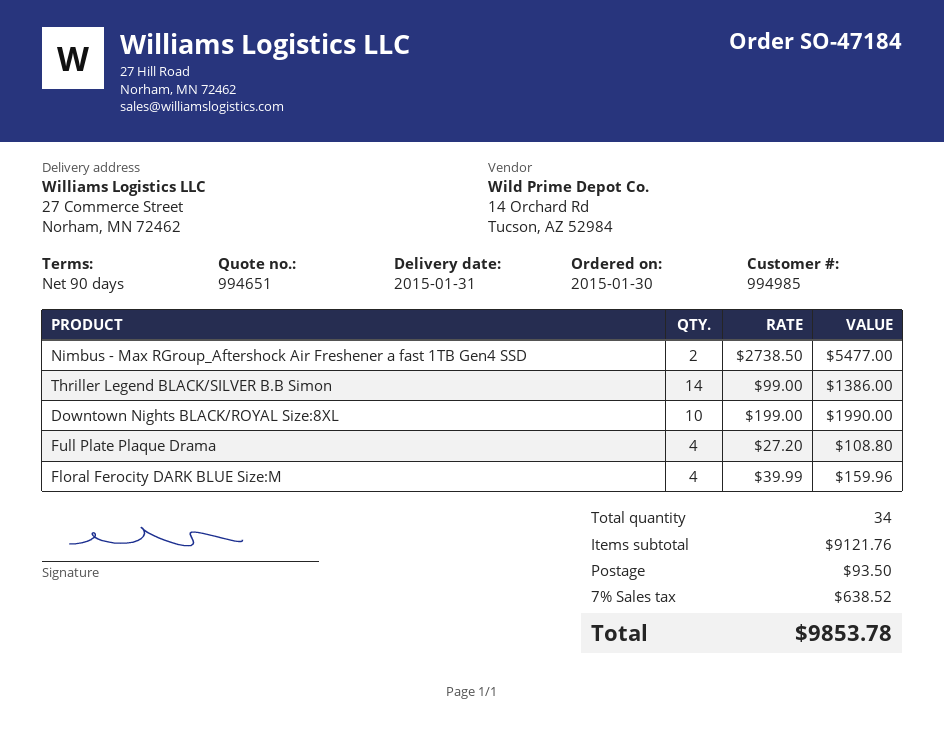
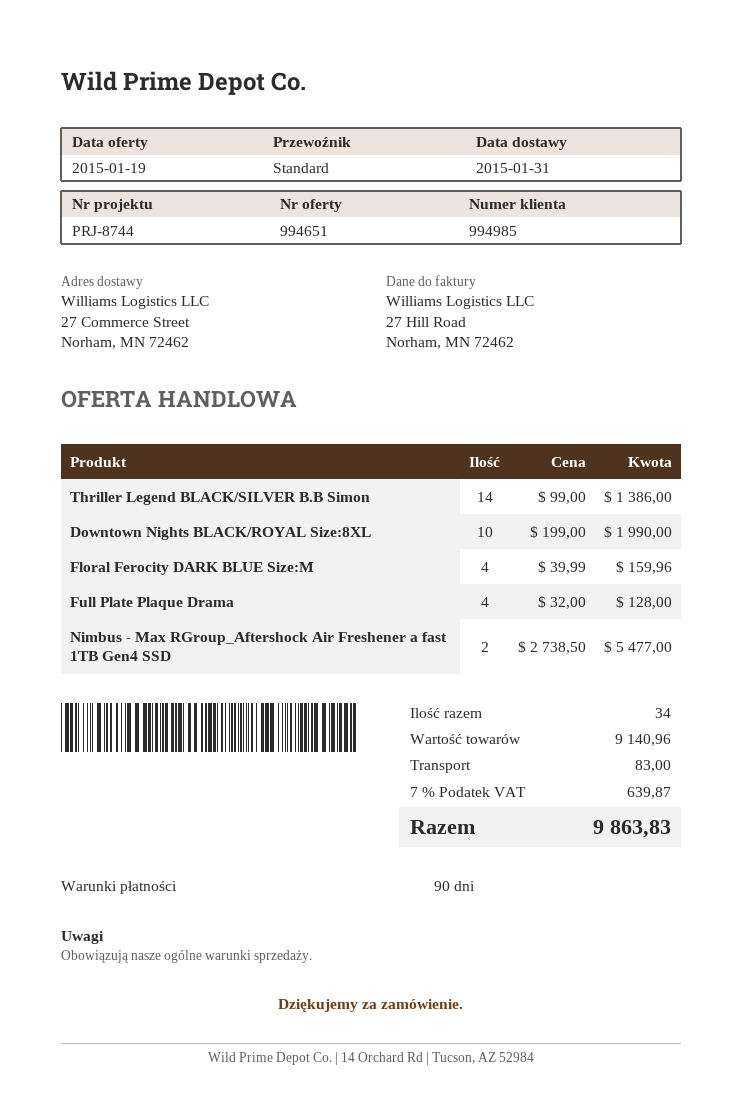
Full Plate Plaque Drama: 4 x 27.20 = 108.80 -> 4 x 32.00 = 128.00
subtotal: 9121.76 -> 9140.96
shipping: 93.50 -> 83.00
tax: 7% = 638.52 -> 7% = 639.87
total: 9853.78 -> 9863.83

